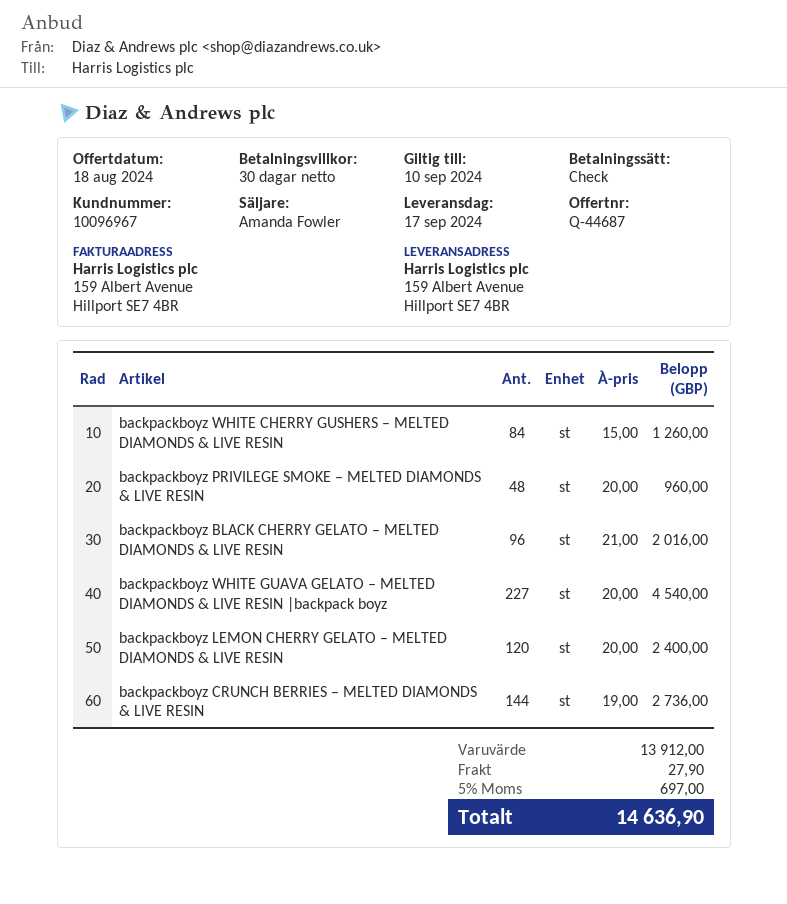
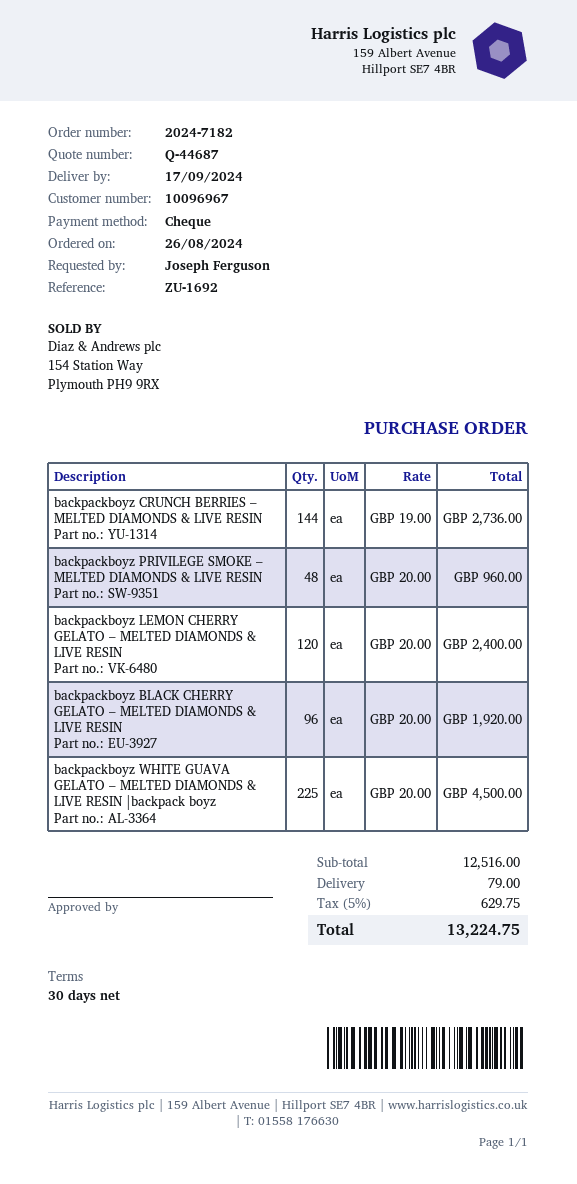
backpackboyz WHITE CHERRY GUSHERS – MELTED DIAMONDS & LIVE RESIN: 84 x 15.00 = 1260.00 -> none
backpackboyz BLACK CHERRY GELATO – MELTED DIAMONDS & LIVE RESIN: 96 x 21.00 = 2016.00 -> 96 x 20.00 = 1920.00
backpackboyz WHITE GUAVA GELATO – MELTED DIAMONDS & LIVE RESIN |backpack boyz: 227 x 20.00 = 4540.00 -> 225 x 20.00 = 4500.00
subtotal: 13912.00 -> 12516.00
shipping: 27.90 -> 79.00
tax: 5% = 697.00 -> 5% = 629.75
total: 14636.90 -> 13224.75

